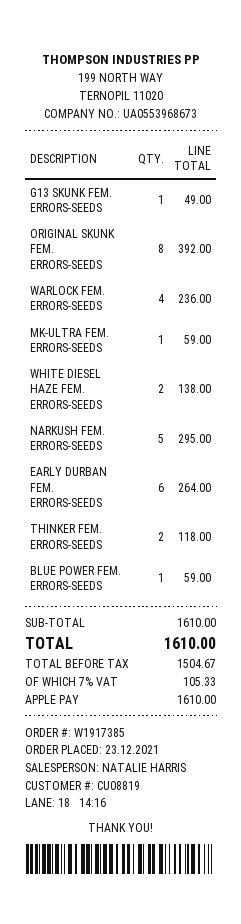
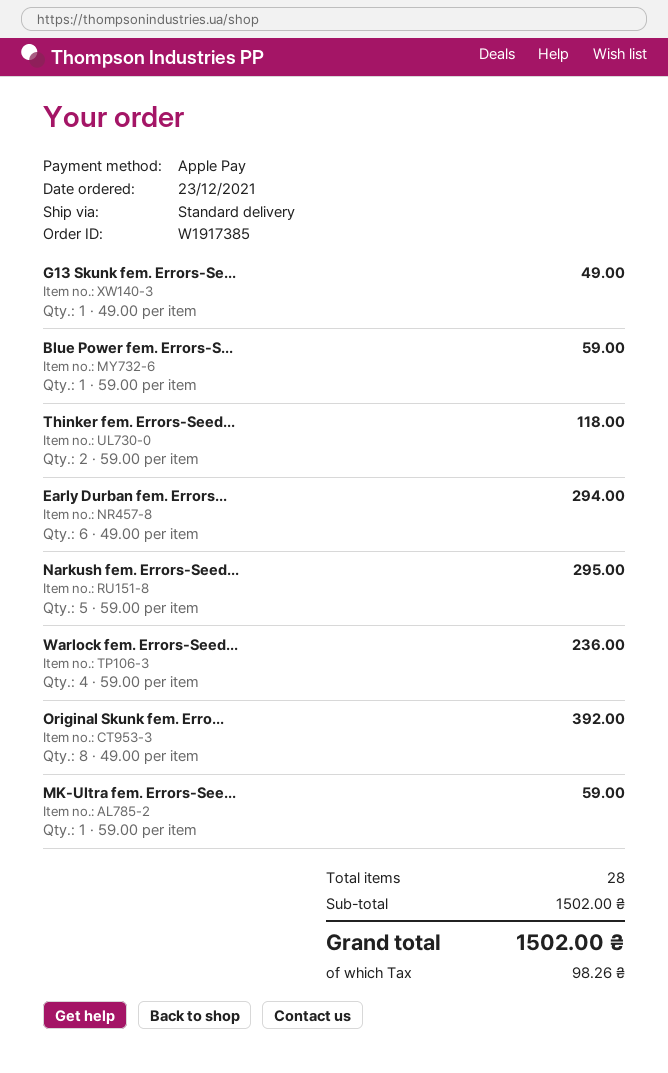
WHITE DIESEL HAZE FEM. ERRORS-SEEDS: 2 for 138.00 -> none
EARLY DURBAN FEM. ERRORS-SEEDS: 6 for 264.00 -> 6 for 294.00
subtotal: 1610.00 -> 1502.00
tax: 105.33 -> 98.26
total: 1610.00 -> 1502.00

